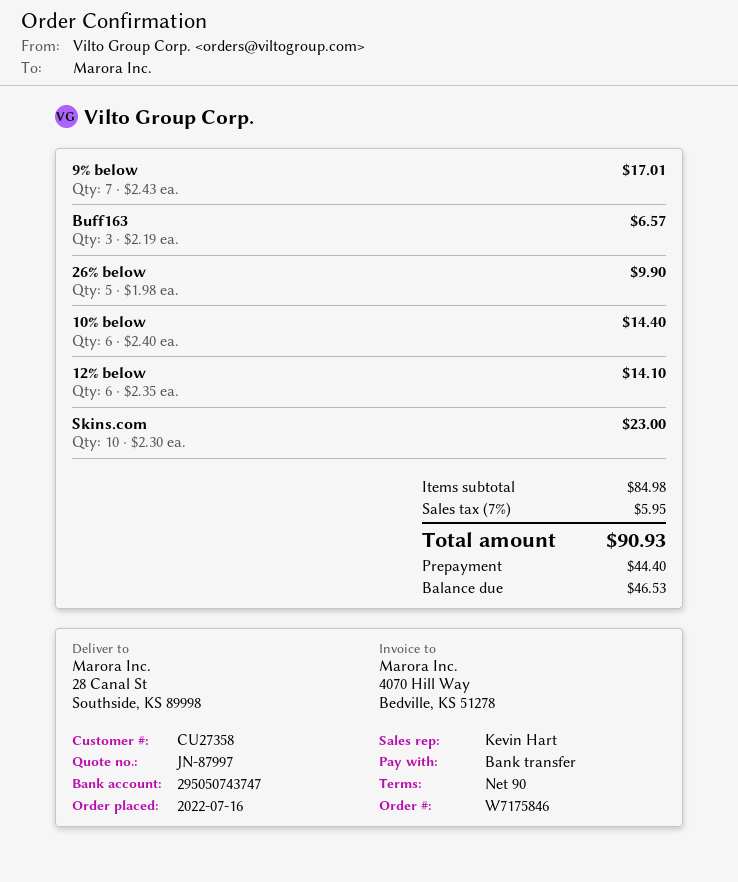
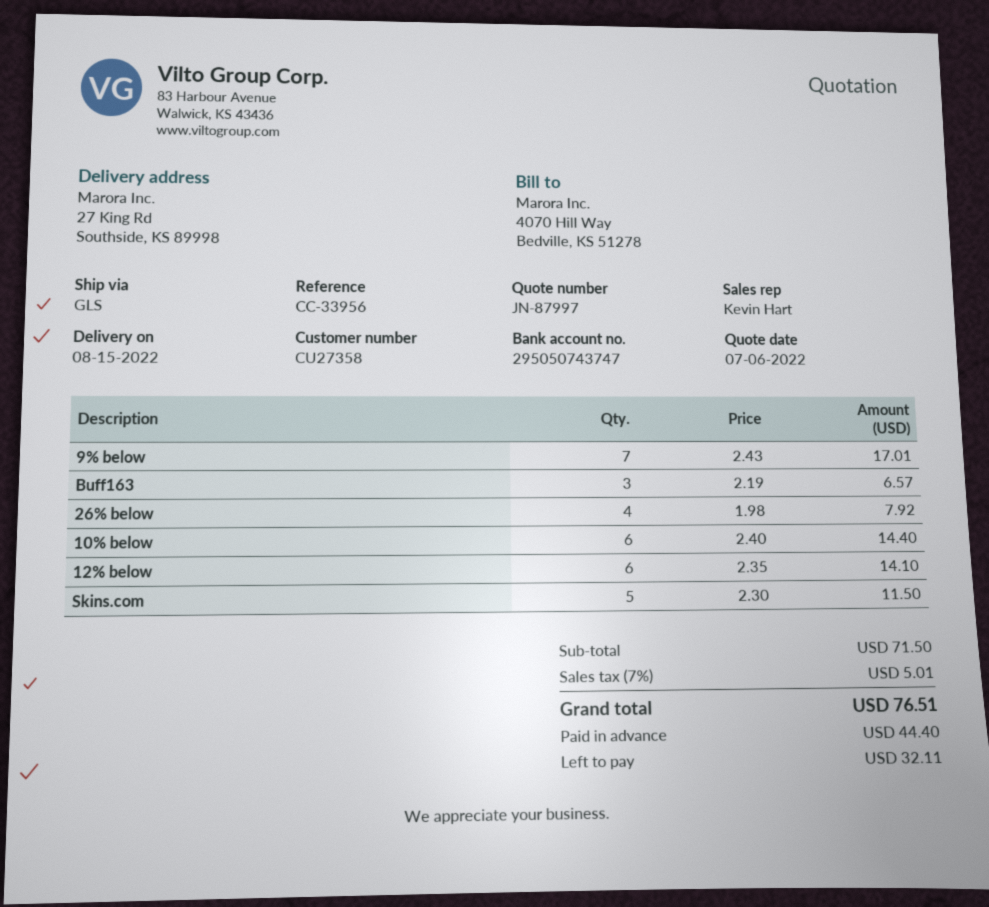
ship to: 28 Canal St, Southside, KS 89998 -> 27 King Rd, Southside, KS 89998
26% below: 5 x 1.98 = 9.90 -> 4 x 1.98 = 7.92
Skins.com: 10 x 2.30 = 23.00 -> 5 x 2.30 = 11.50
subtotal: 84.98 -> 71.50
tax: 7% = 5.95 -> 7% = 5.01
total: 90.93 -> 76.51
balance: 46.53 -> 32.11

